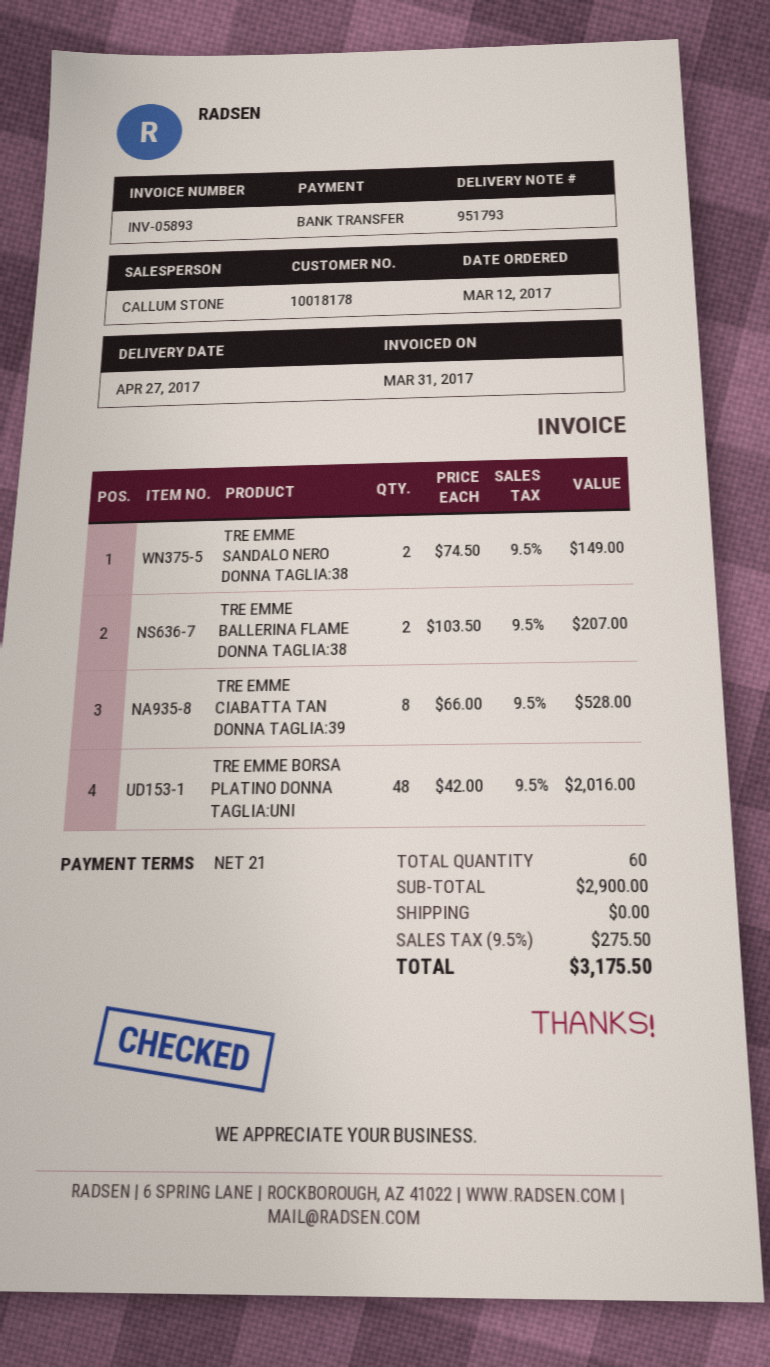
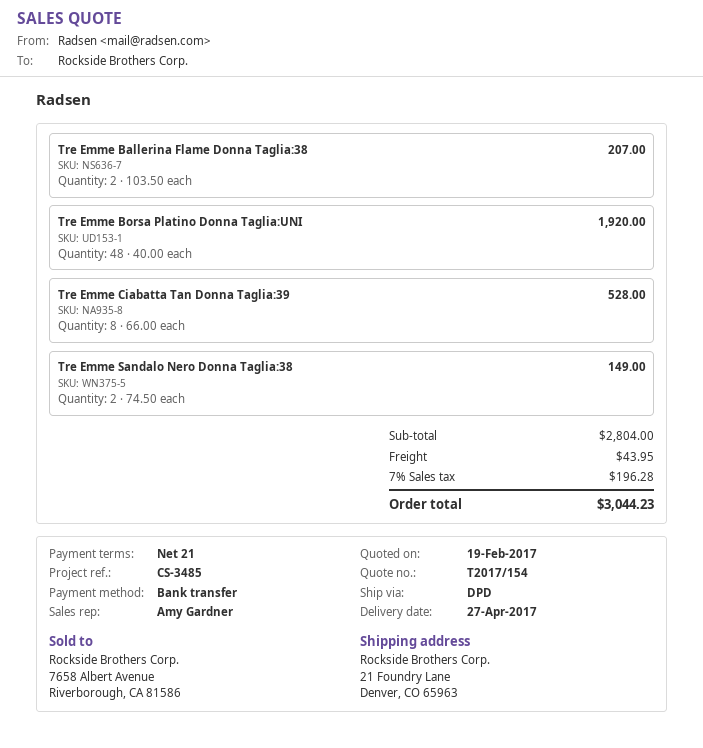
sales rep: CALLUM STONE -> Amy Gardner
TRE EMME BORSA PLATINO DONNA TAGLIA:UNI: 48 x 42.00 = 2016.00 -> 48 x 40.00 = 1920.00
subtotal: 2900.00 -> 2804.00
shipping: 0.00 -> 43.95
tax: 9.5% = 275.50 -> 7% = 196.28
total: 3175.50 -> 3044.23

